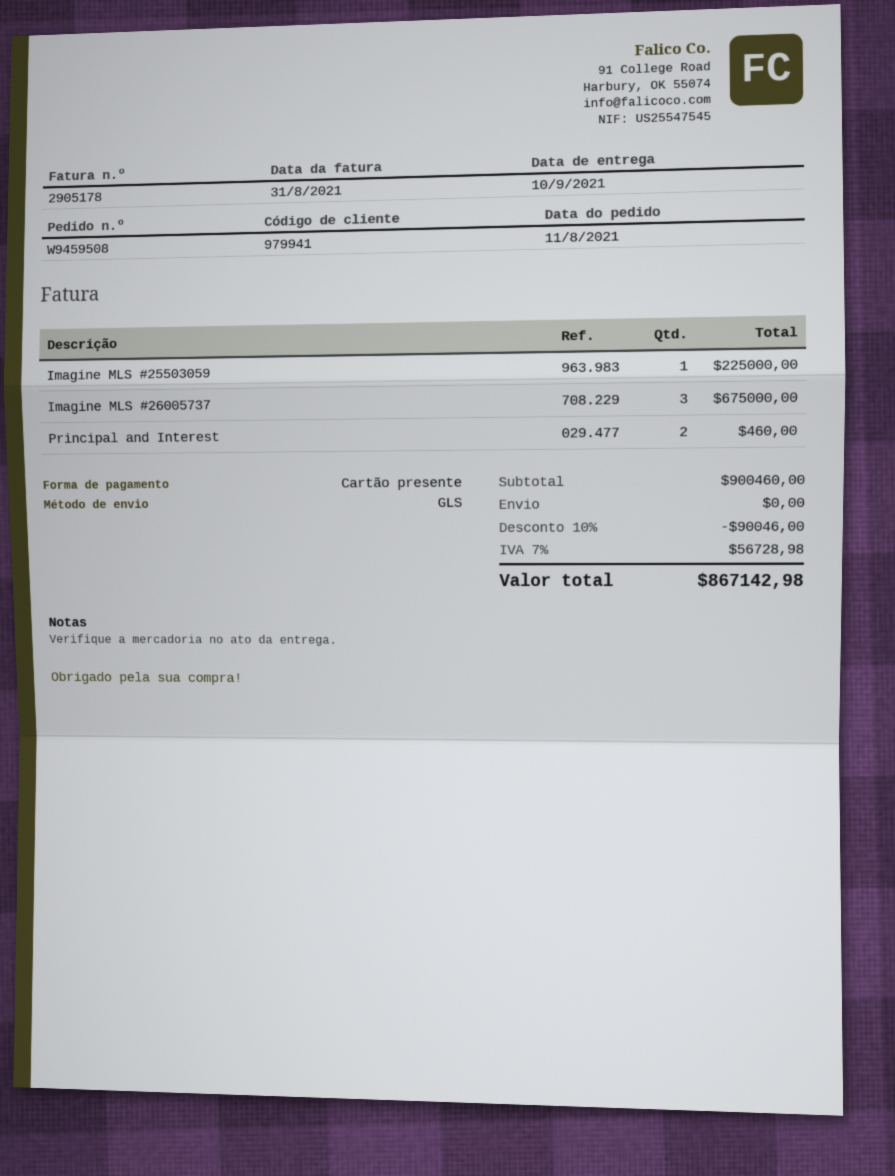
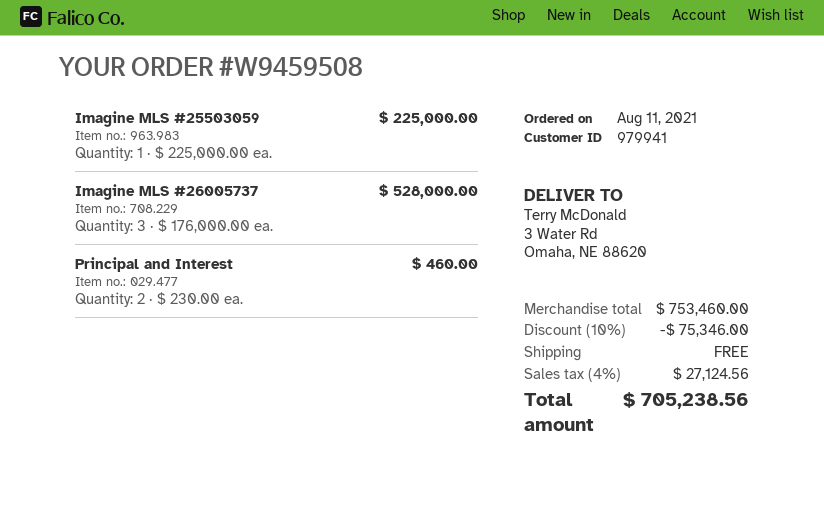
Imagine MLS #26005737: 3 for 675000.00 -> 3 for 528000.00
subtotal: 900460.00 -> 753460.00
discount: 10% = 90046.00 -> 10% = 75346.00
tax: 7% = 56728.98 -> 4% = 27124.56
total: 867142.98 -> 705238.56

